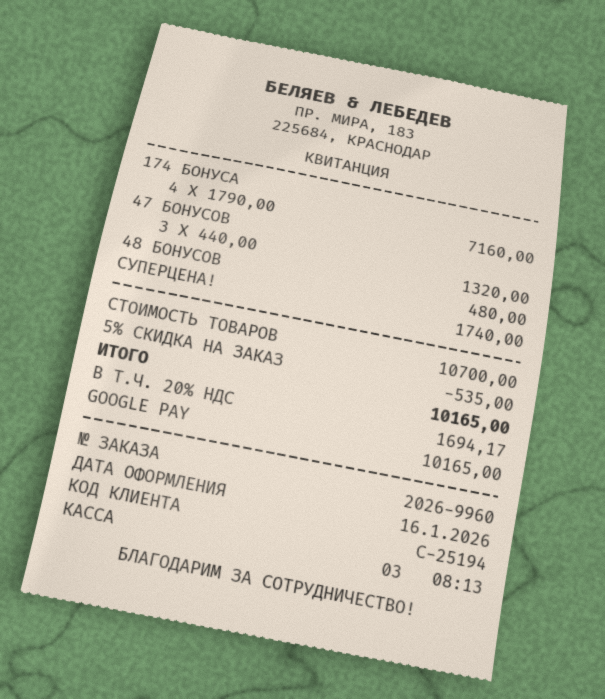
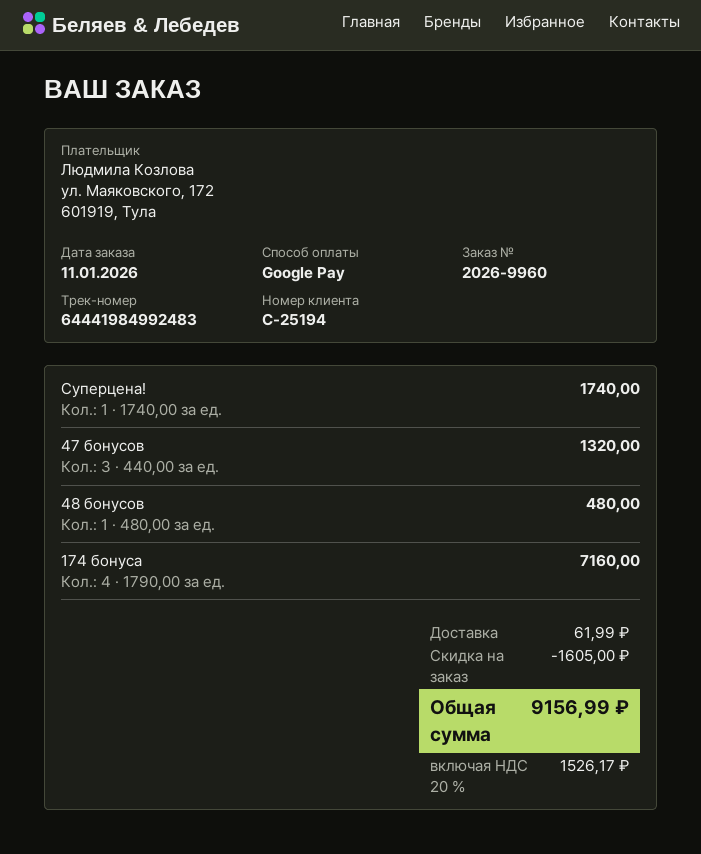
order date: 2026-01-16 -> 2026-01-11
discount: 535.00 -> 1605.00
shipping: none -> 61.99
tax: 20% = 1694.17 -> 20% = 1526.17
total: 10165.00 -> 9156.99

